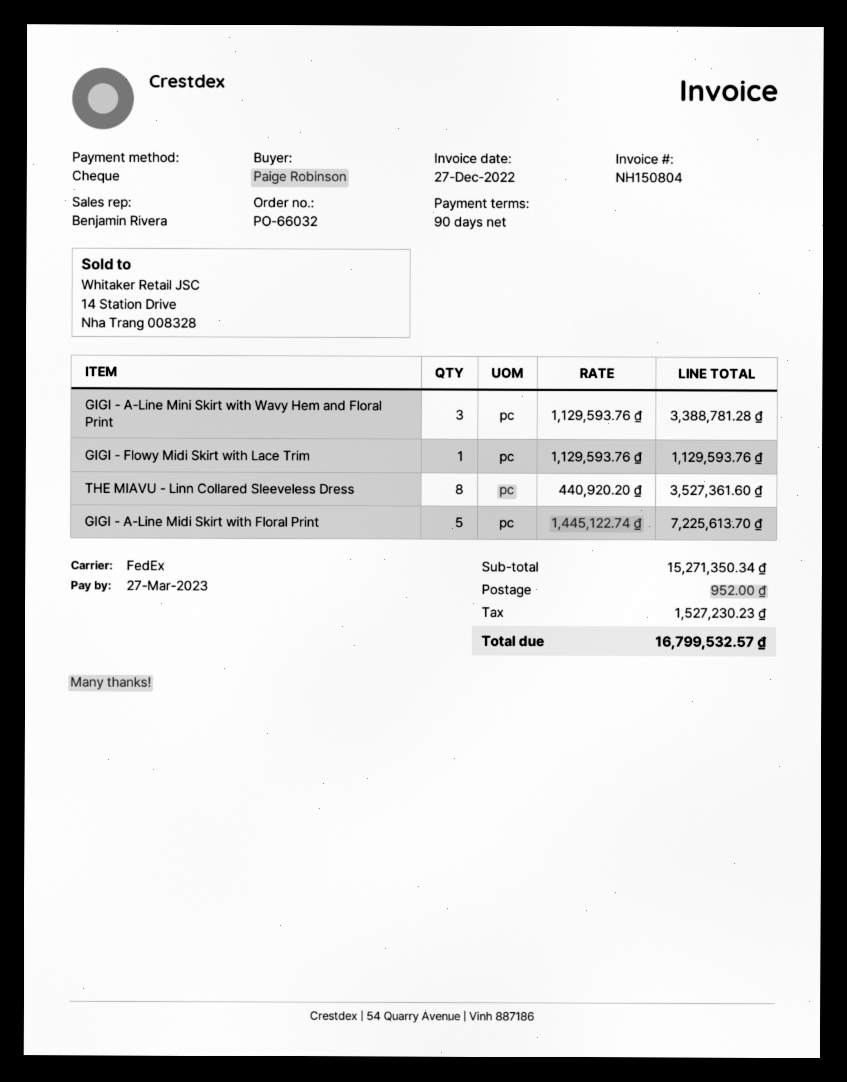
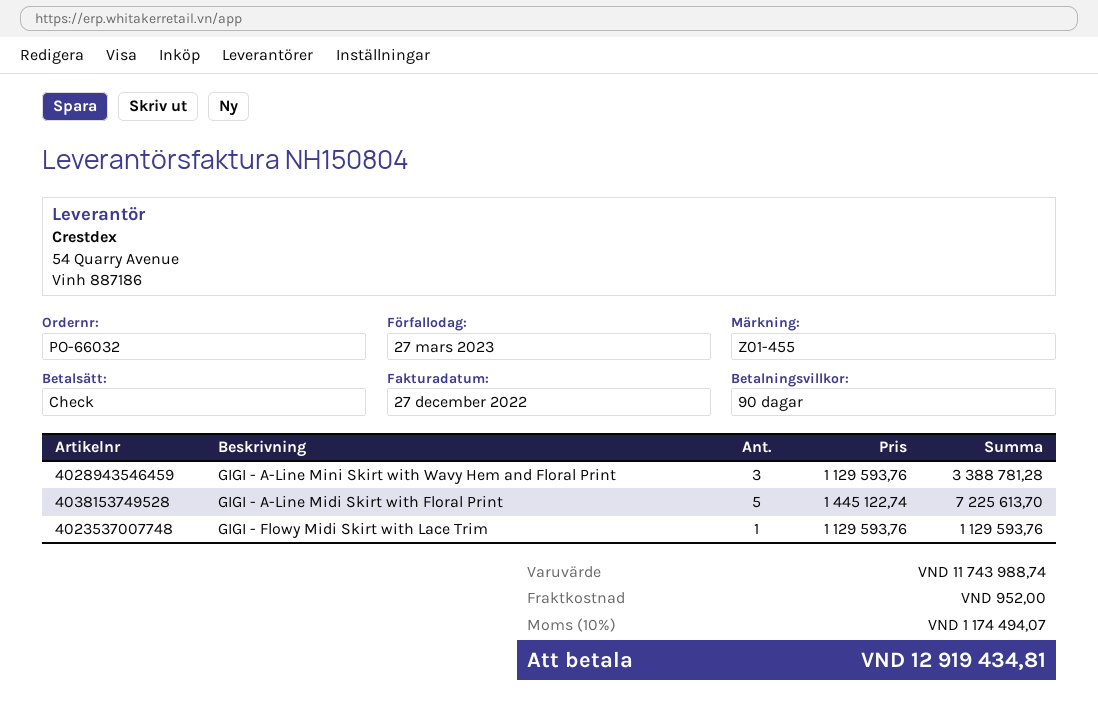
THE MIAVU - Linn Collared Sleeveless Dress: 8 x 440920.20 = 3527361.60 -> none
subtotal: 15271350.34 -> 11743988.74
tax: 1527230.23 -> 1174494.07
total: 16799532.57 -> 12919434.81

